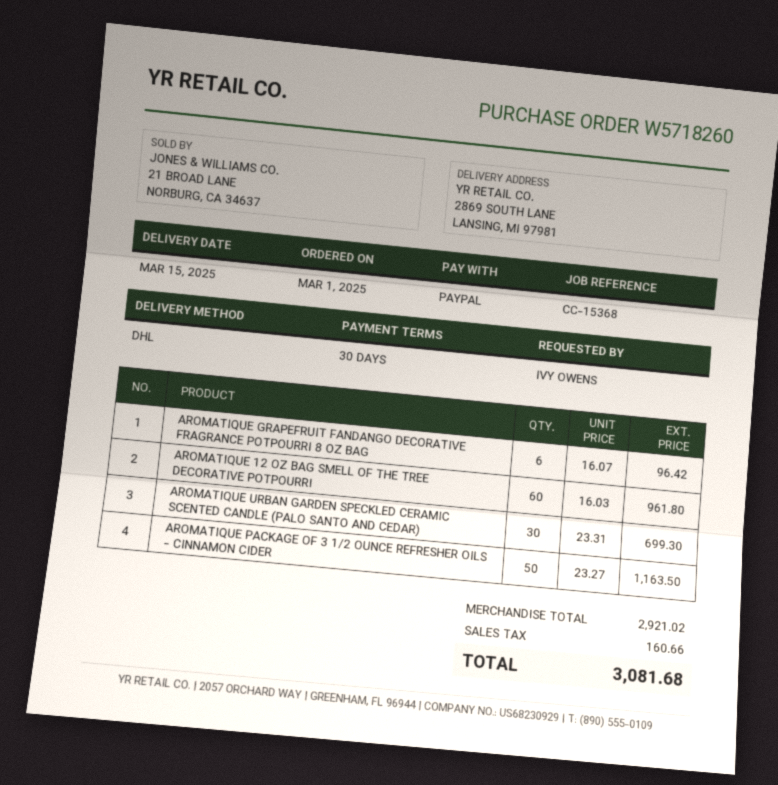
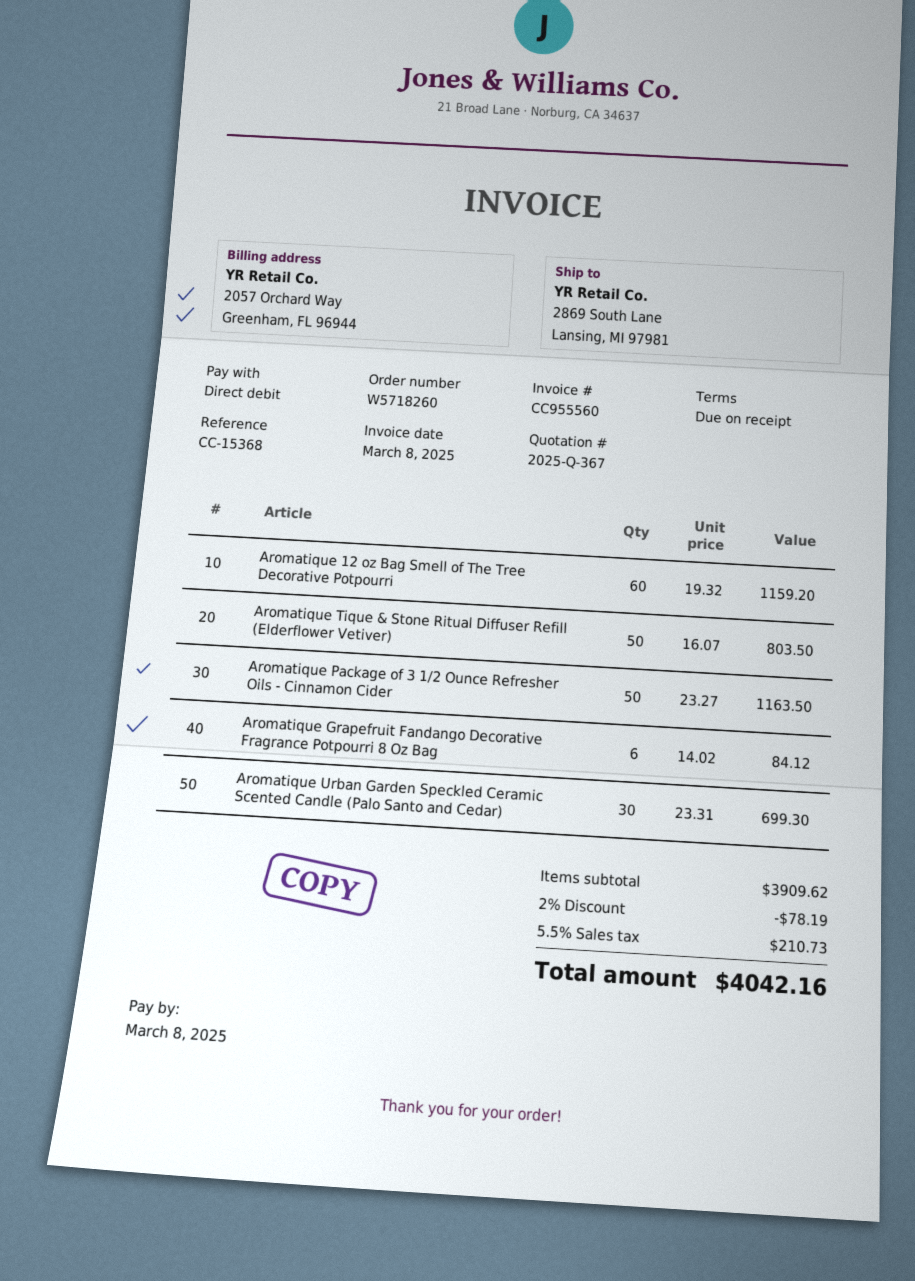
payment terms: 30 days -> on receipt
payment method: PayPal -> direct debit
AROMATIQUE GRAPEFRUIT FANDANGO DECORATIVE FRAGRANCE POTPOURRI 8 OZ BAG: 6 x 16.07 = 96.42 -> 6 x 14.02 = 84.12
AROMATIQUE 12 OZ BAG SMELL OF THE TREE DECORATIVE POTPOURRI: 60 x 16.03 = 961.80 -> 60 x 19.32 = 1159.20
Aromatique Tique & Stone Ritual Diffuser Refill (Elderflower Vetiver): none -> 50 x 16.07 = 803.50
subtotal: 2921.02 -> 3909.62
discount: none -> 2% = 78.19
tax: 160.66 -> 210.73
total: 3081.68 -> 4042.16

